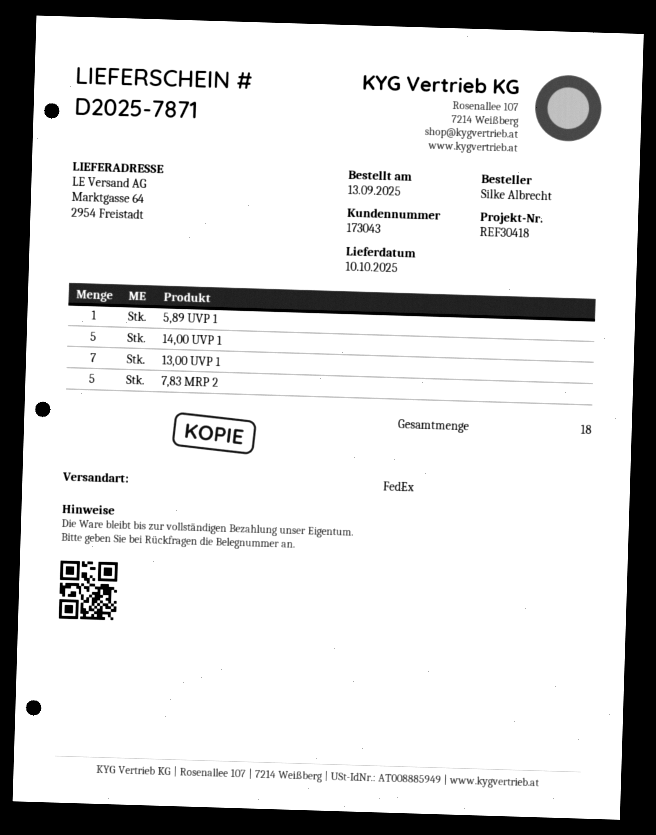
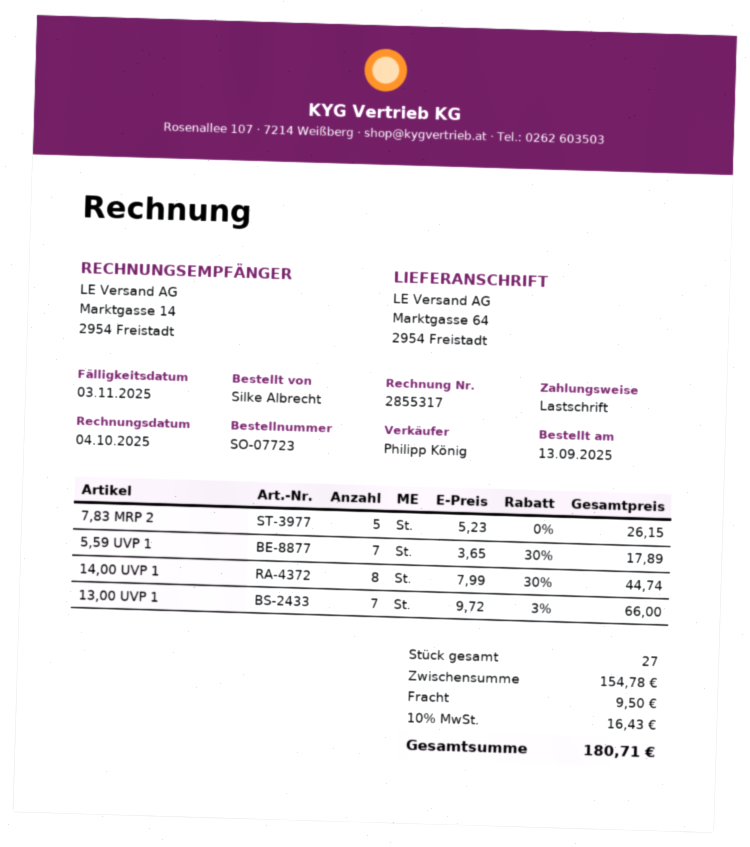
5,89 UVP 1: 1 -> none
14,00 UVP 1: 5 -> 8
5,59 UVP 1: none -> 7
total quantity: 18 -> 27

